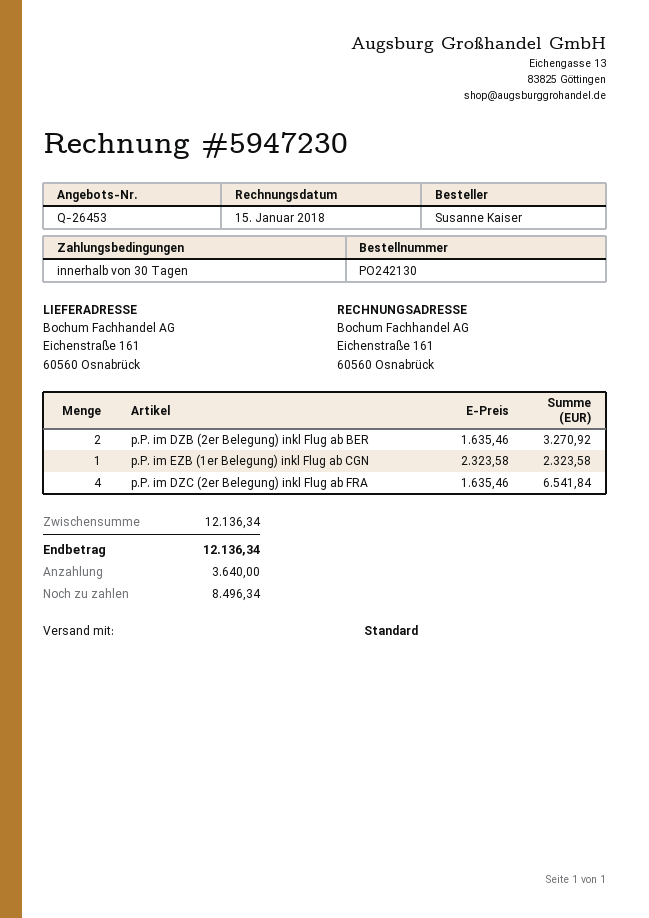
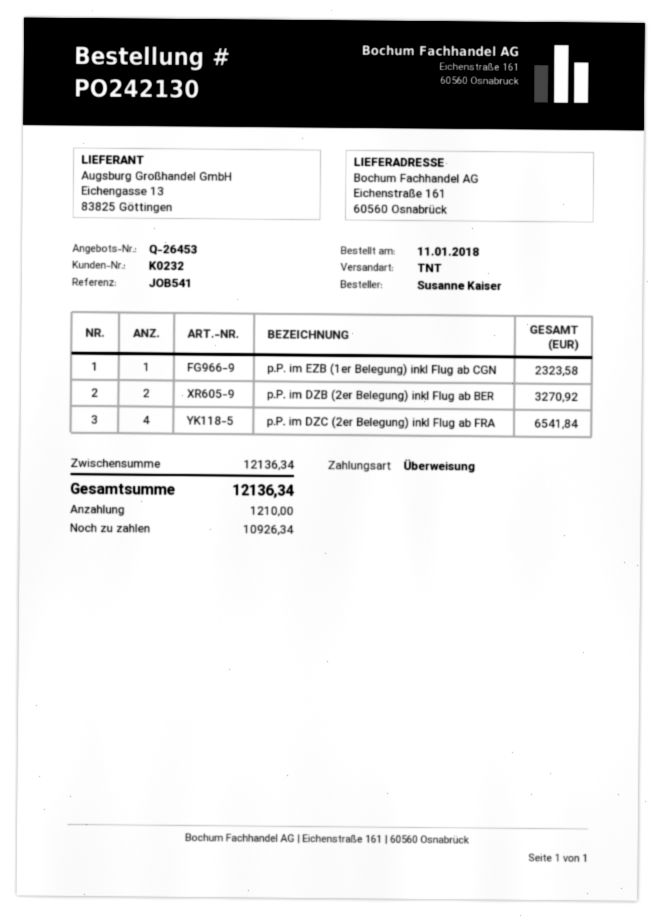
shipping method: standard -> TNT
deposit: 3640.00 -> 1210.00
balance: 8496.34 -> 10926.34

